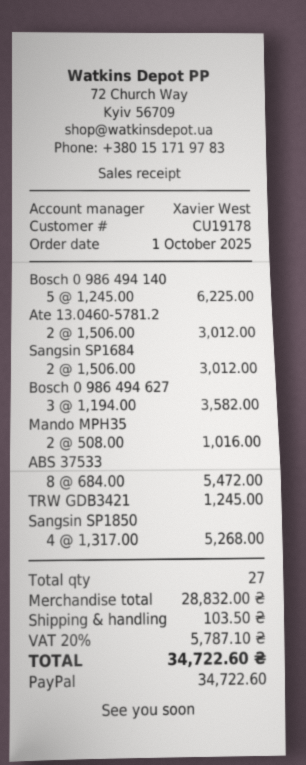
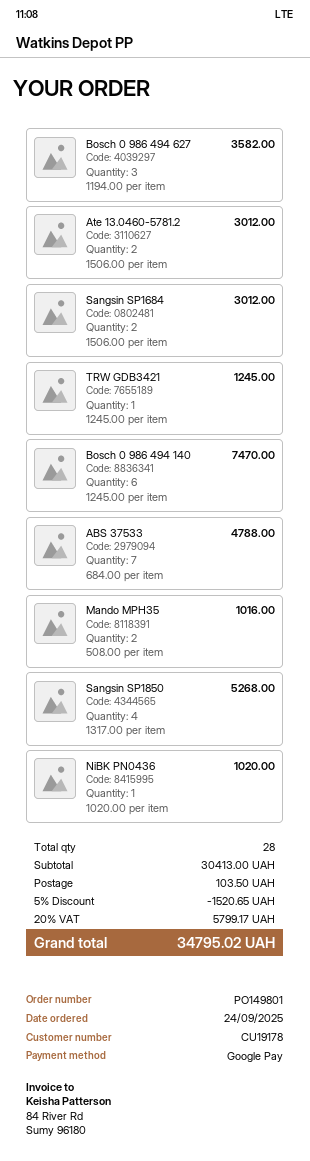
order date: 2025-10-01 -> 2025-09-24
payment method: PayPal -> Google Pay
Bosch 0 986 494 140: 5 x 1245.00 = 6225.00 -> 6 x 1245.00 = 7470.00
ABS 37533: 8 x 684.00 = 5472.00 -> 7 x 684.00 = 4788.00
NiBK PN0436: none -> 1 x 1020.00 = 1020.00
total quantity: 27 -> 28
subtotal: 28832.00 -> 30413.00
discount: none -> 5% = 1520.65
tax: 20% = 5787.10 -> 20% = 5799.17
total: 34722.60 -> 34795.02

